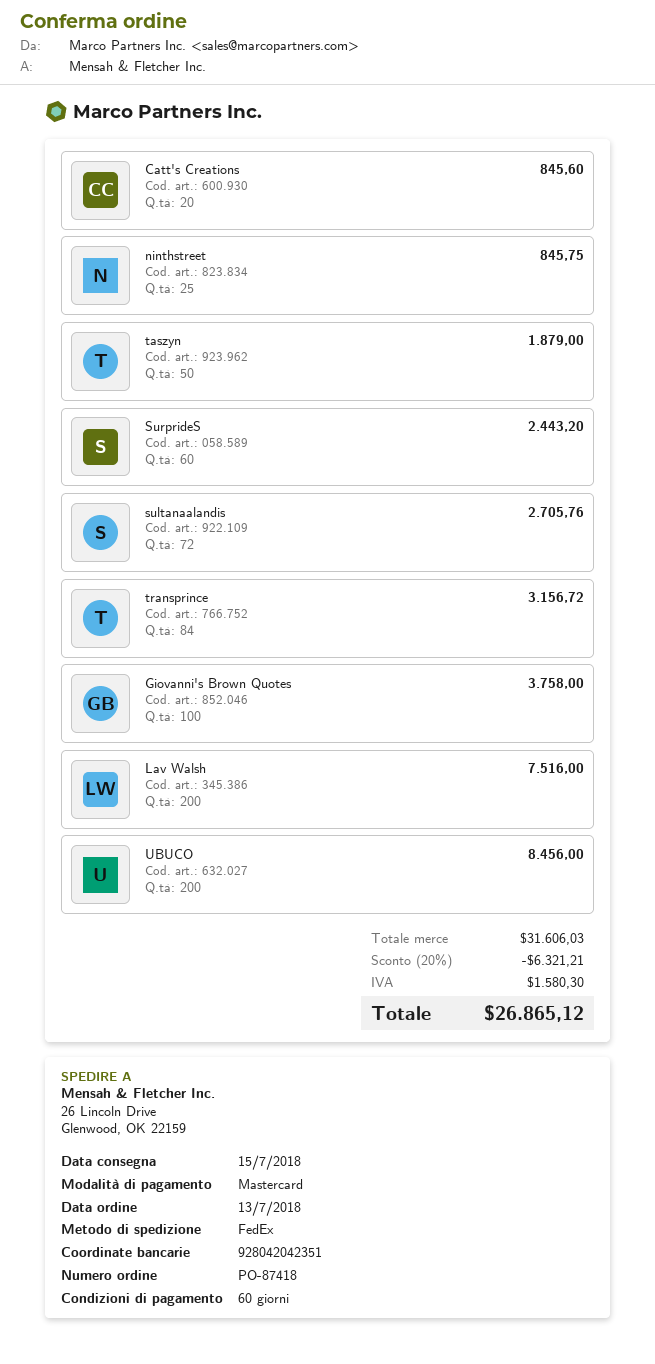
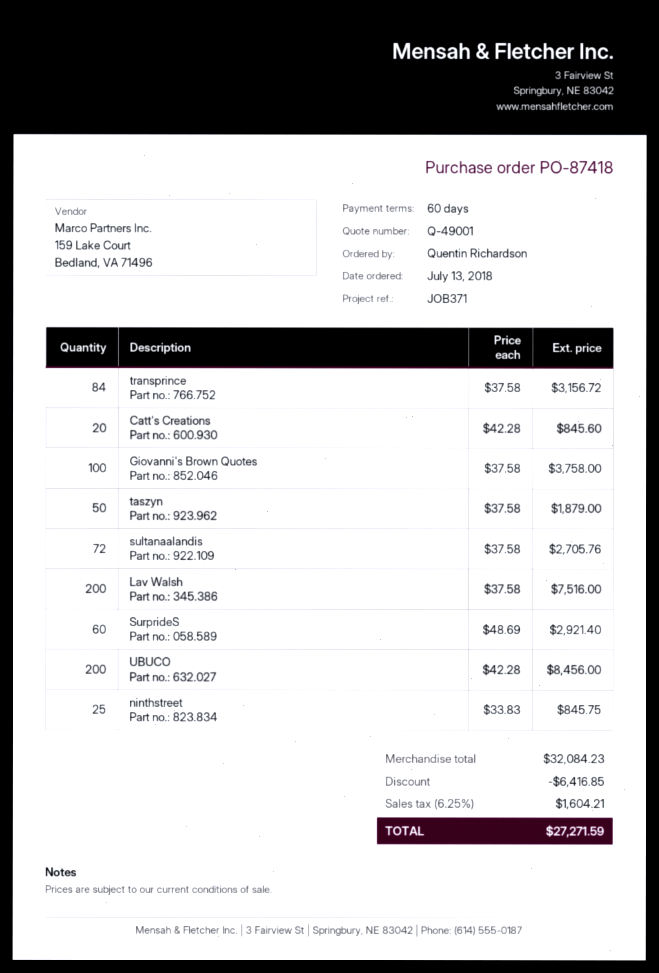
SurprideS: 60 for 2443.20 -> 60 for 2921.40
subtotal: 31606.03 -> 32084.23
discount: 6321.21 -> 6416.85
tax: 1580.30 -> 1604.21
total: 26865.12 -> 27271.59

